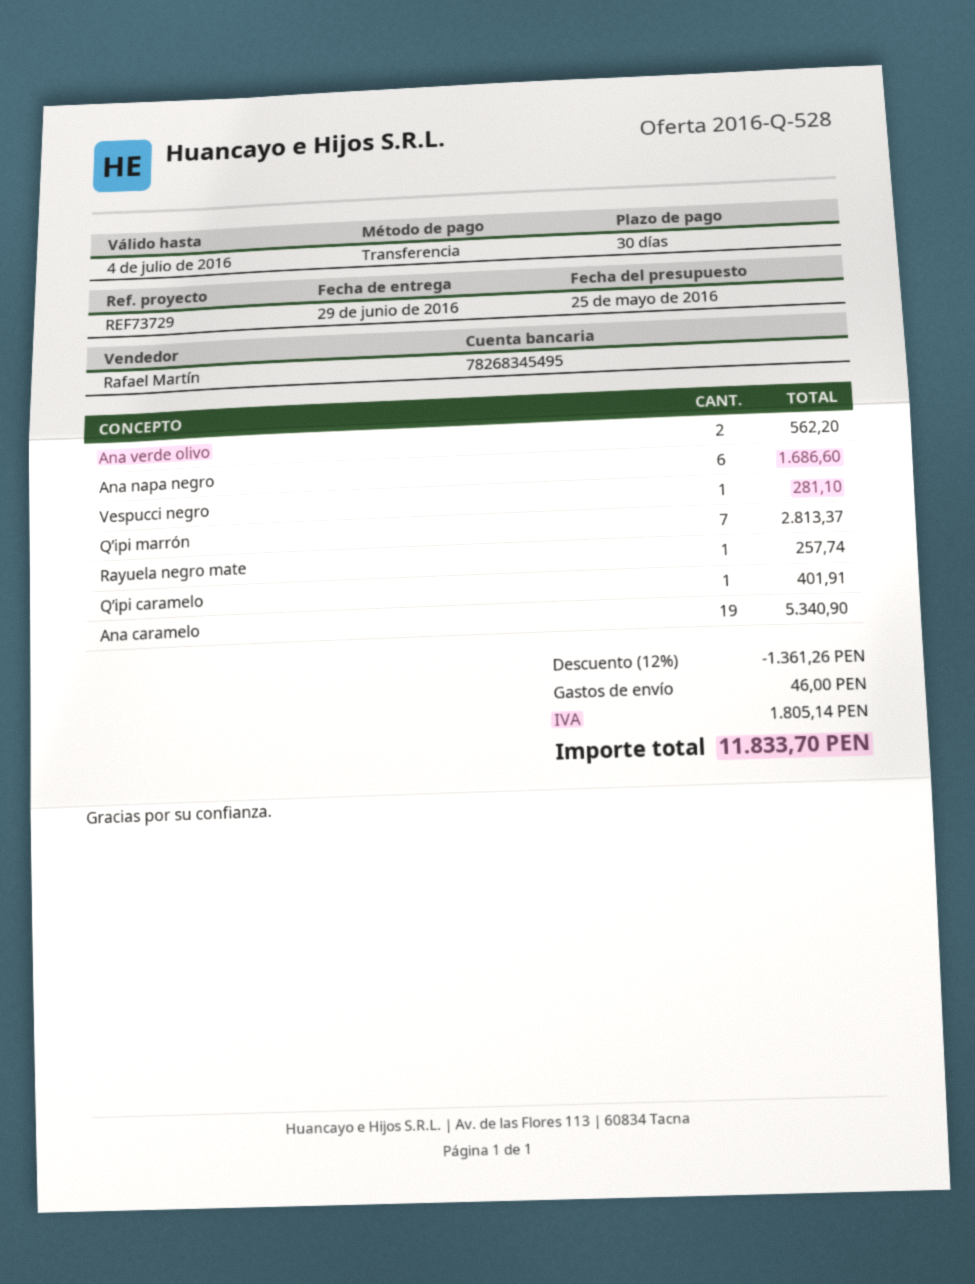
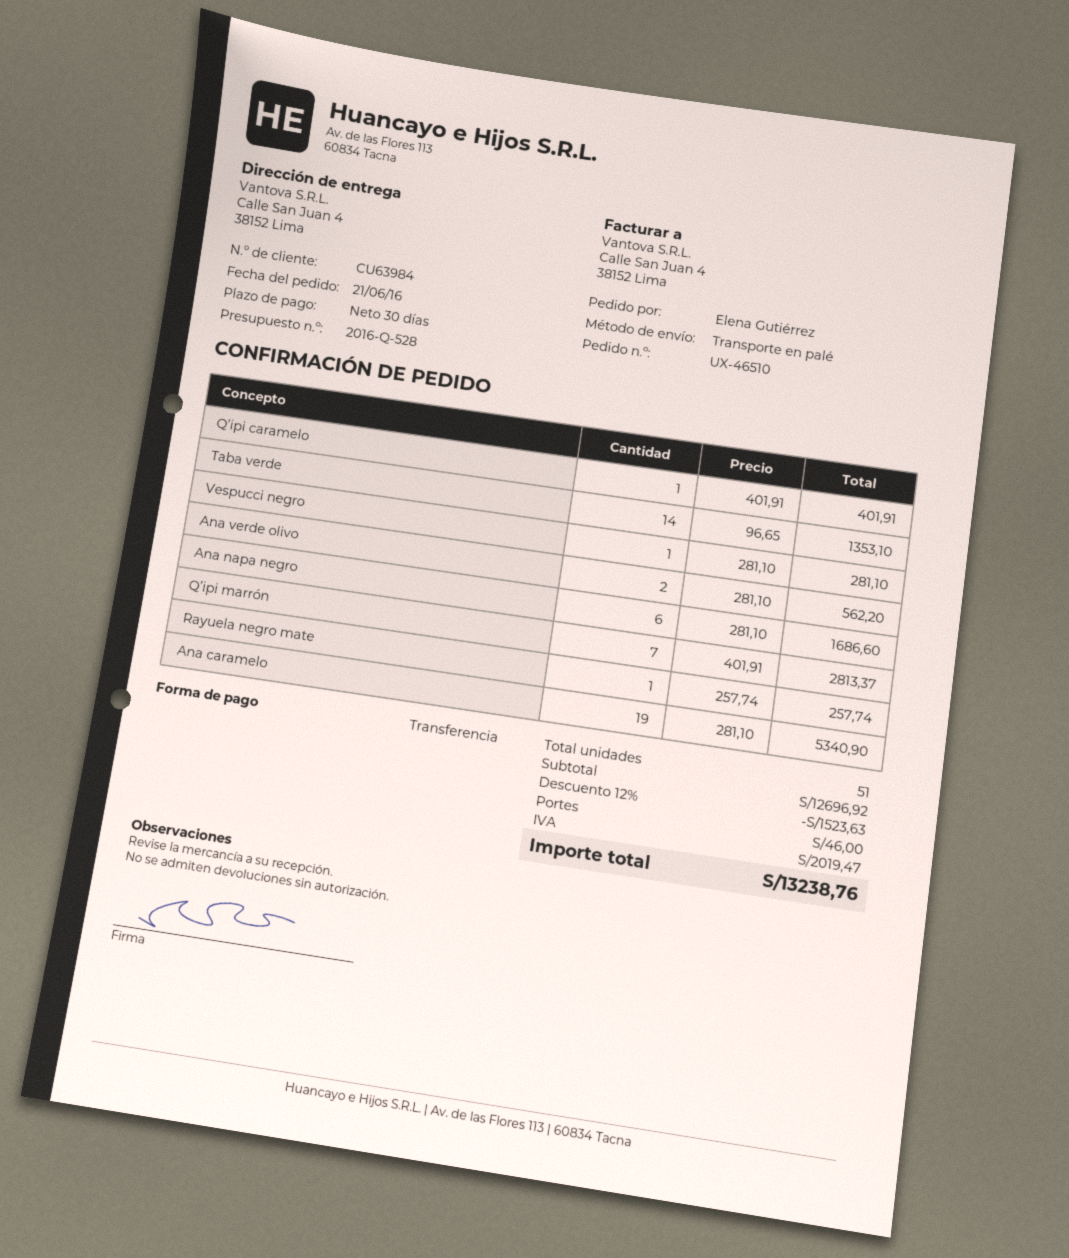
Taba verde: none -> 14 for 1353.10
discount: 12% = 1361.26 -> 12% = 1523.63
tax: 1805.14 -> 2019.47
total: 11833.70 -> 13238.76

